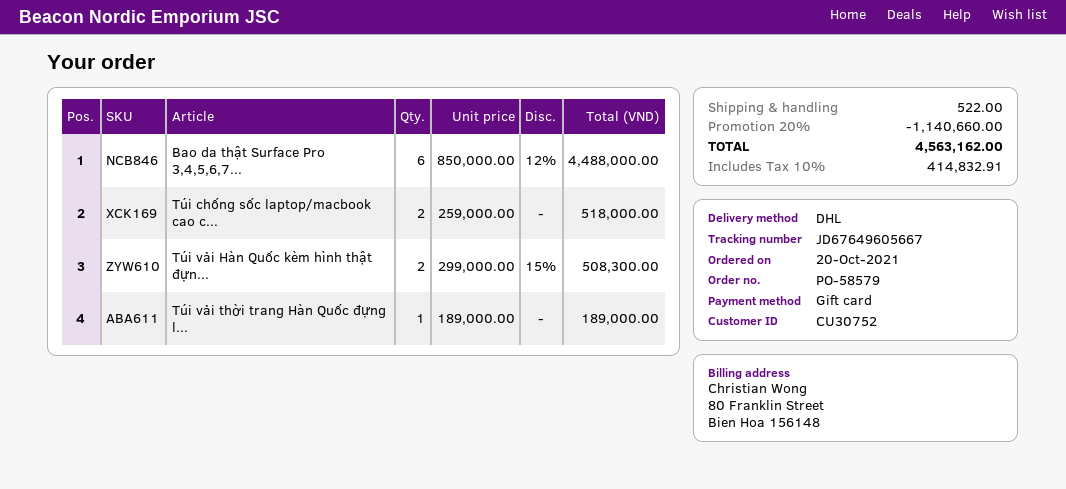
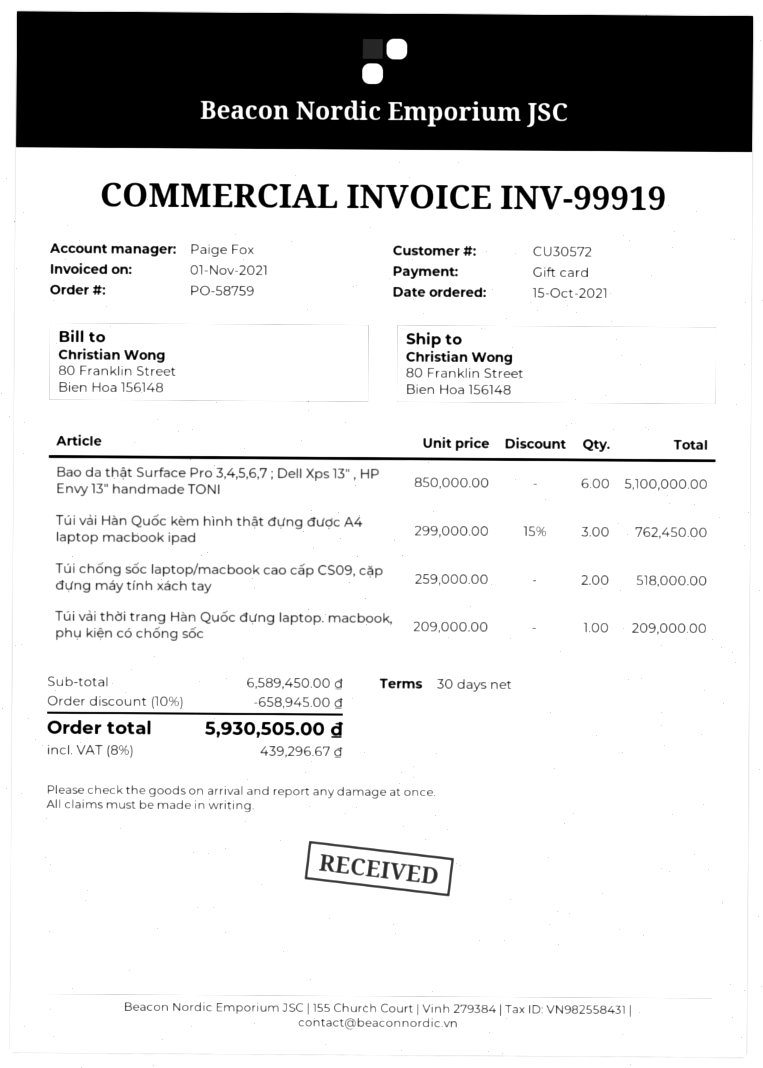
order number: PO-58579 -> PO-58759
order date: 2021-10-20 -> 2021-10-15
customer number: CU30752 -> CU30572
Bao da thật Surface Pro 3,4,5,6,7...: 6 x 850000.00 - 12% = 4488000.00 -> 6 x 850000.00 = 5100000.00
Túi vải Hàn Quốc kèm hình thật đựn...: 2 x 299000.00 - 15% = 508300.00 -> 3 x 299000.00 - 15% = 762450.00
Túi vải thời trang Hàn Quốc đựng l...: 1 x 189000.00 = 189000.00 -> 1 x 209000.00 = 209000.00
discount: 20% = 1140660.00 -> 10% = 658945.00
shipping: 522.00 -> none
tax: 10% = 414832.91 -> 8% = 439296.67
total: 4563162.00 -> 5930505.00

